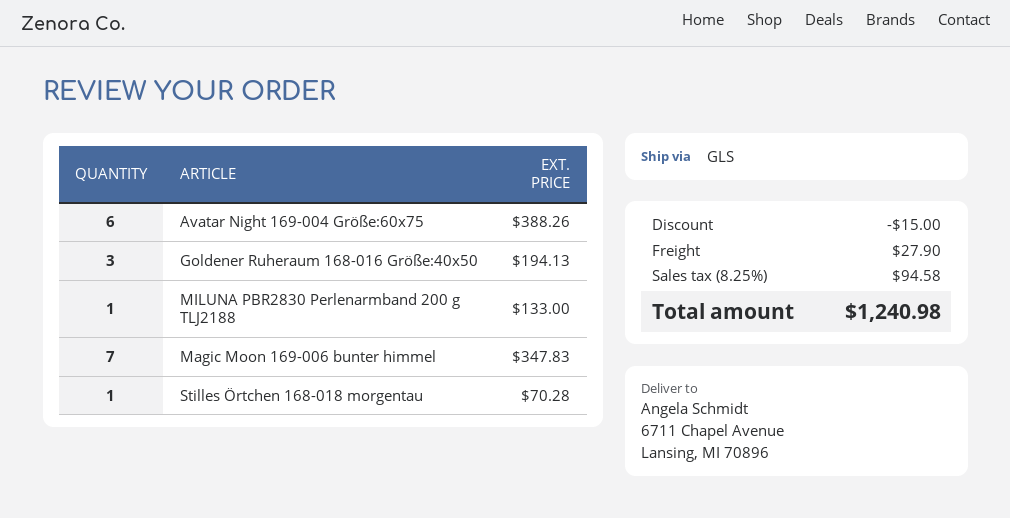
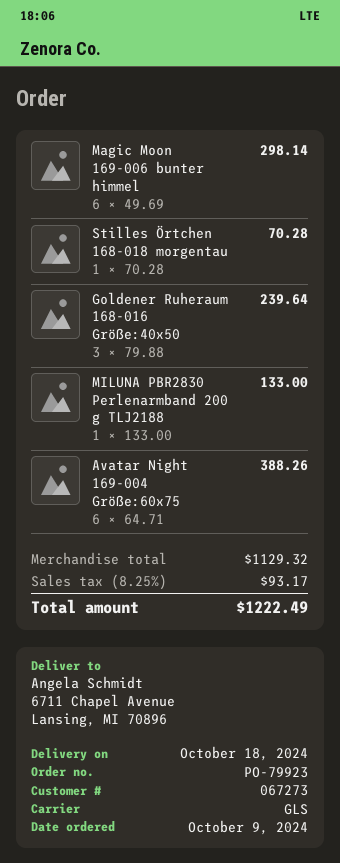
Goldener Ruheraum 168-016 Größe:40x50: 3 for 194.13 -> 3 for 239.64
Magic Moon 169-006 bunter himmel: 7 for 347.83 -> 6 for 298.14
discount: 15.00 -> none
shipping: 27.90 -> none
tax: 8.25% = 94.58 -> 8.25% = 93.17
total: 1240.98 -> 1222.49

